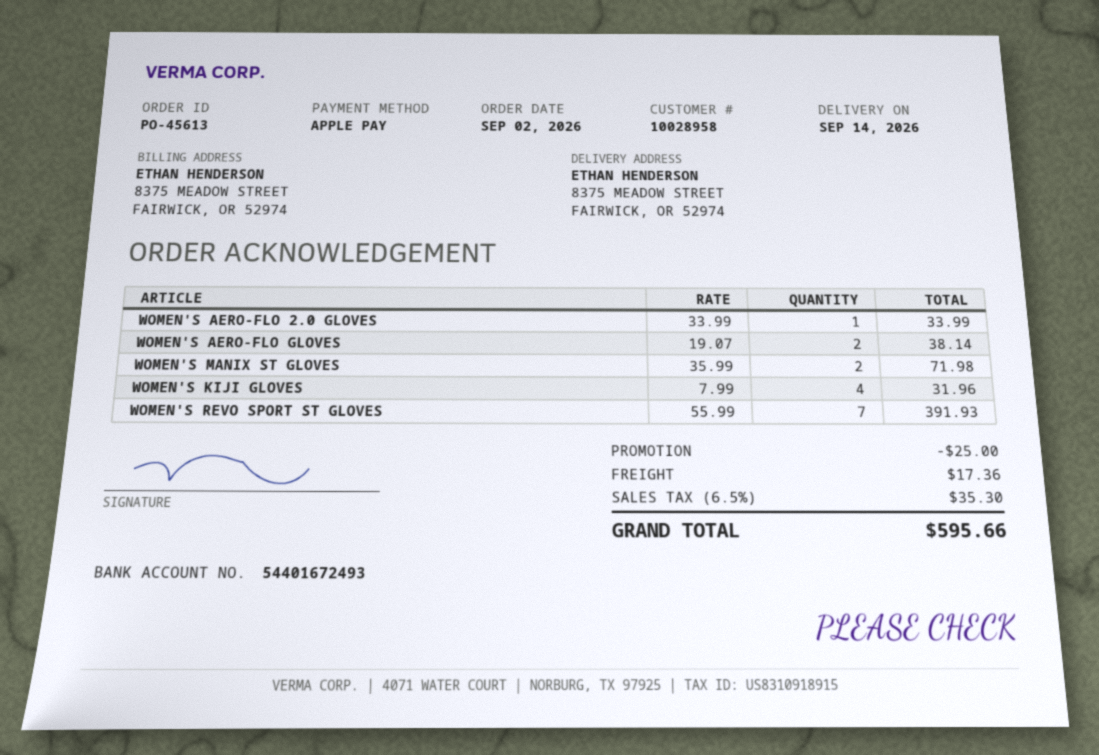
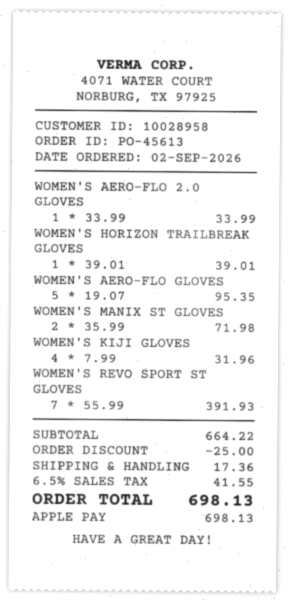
WOMEN'S AERO-FLO GLOVES: 2 x 19.07 = 38.14 -> 5 x 19.07 = 95.35
WOMEN'S HORIZON TRAILBREAK GLOVES: none -> 1 x 39.01 = 39.01
tax: 6.5% = 35.30 -> 6.5% = 41.55
total: 595.66 -> 698.13

